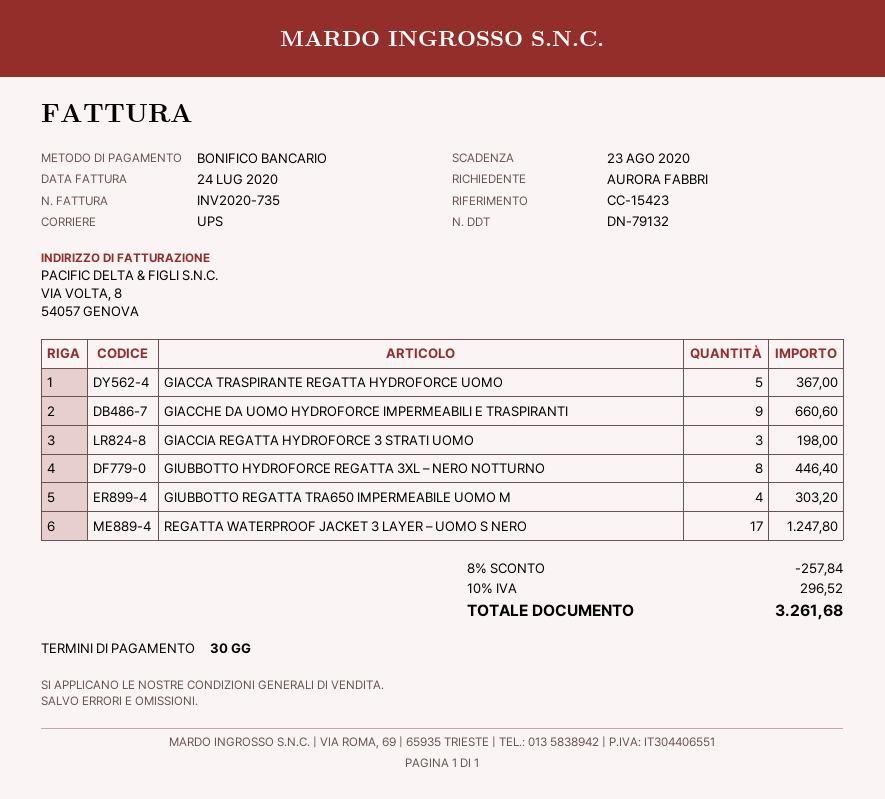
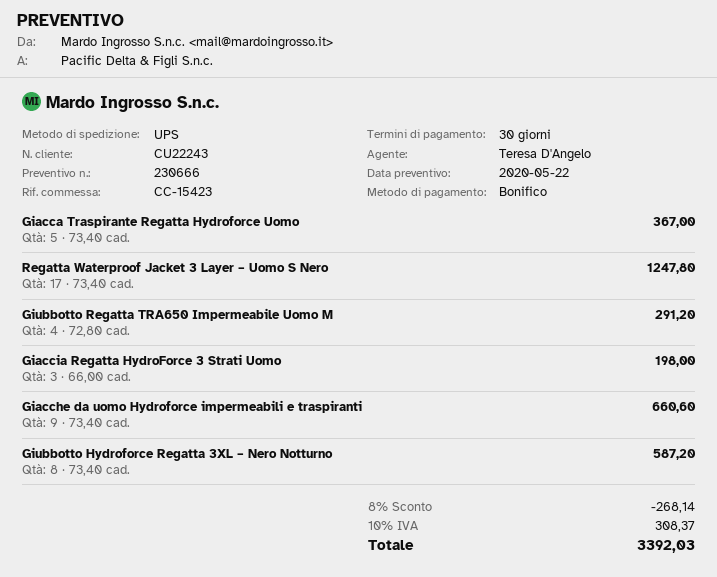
GIUBBOTTO HYDROFORCE REGATTA 3XL – NERO NOTTURNO: 8 for 446.40 -> 8 for 587.20
GIUBBOTTO REGATTA TRA650 IMPERMEABILE UOMO M: 4 for 303.20 -> 4 for 291.20
discount: 8% = 257.84 -> 8% = 268.14
tax: 10% = 296.52 -> 10% = 308.37
total: 3261.68 -> 3392.03

